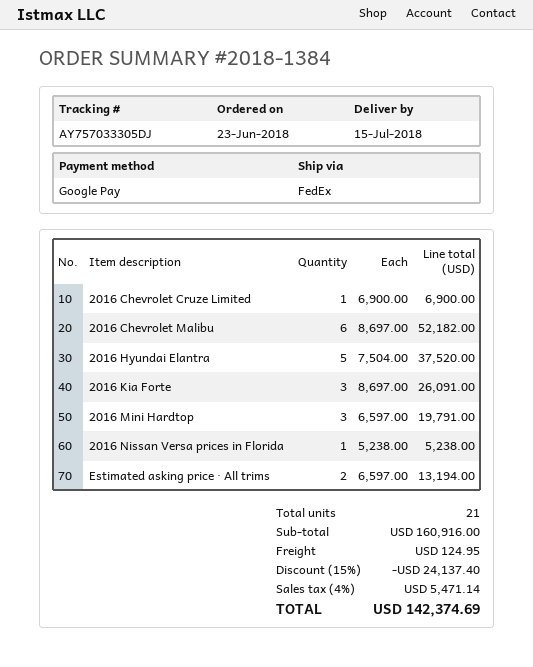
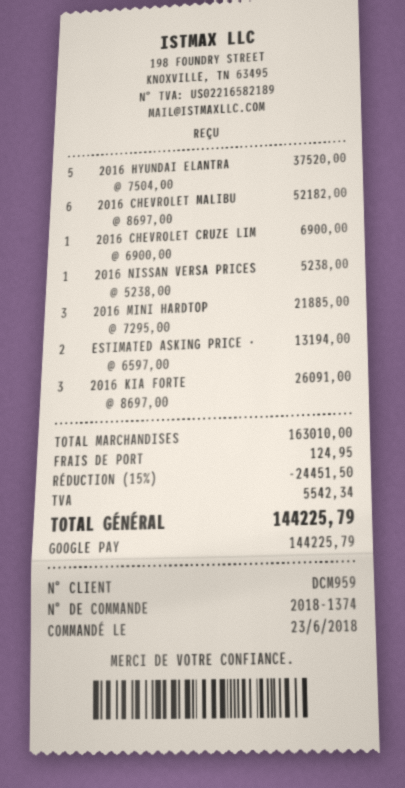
order number: 2018-1384 -> 2018-1374
2016 Mini Hardtop: 3 x 6597.00 = 19791.00 -> 3 x 7295.00 = 21885.00
subtotal: 160916.00 -> 163010.00
discount: 15% = 24137.40 -> 15% = 24451.50
tax: 5471.14 -> 5542.34
total: 142374.69 -> 144225.79

